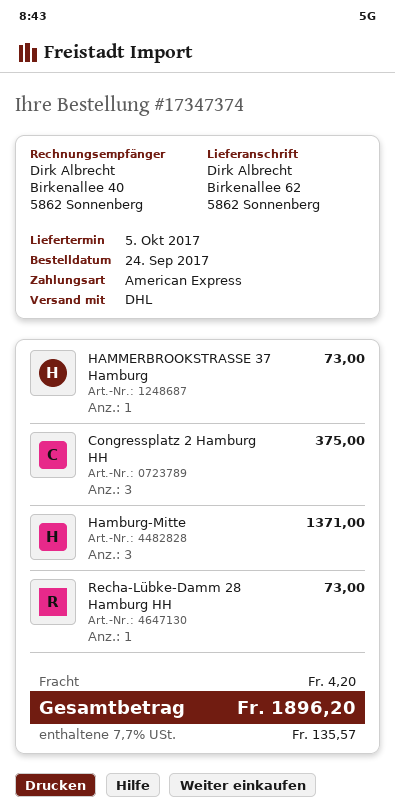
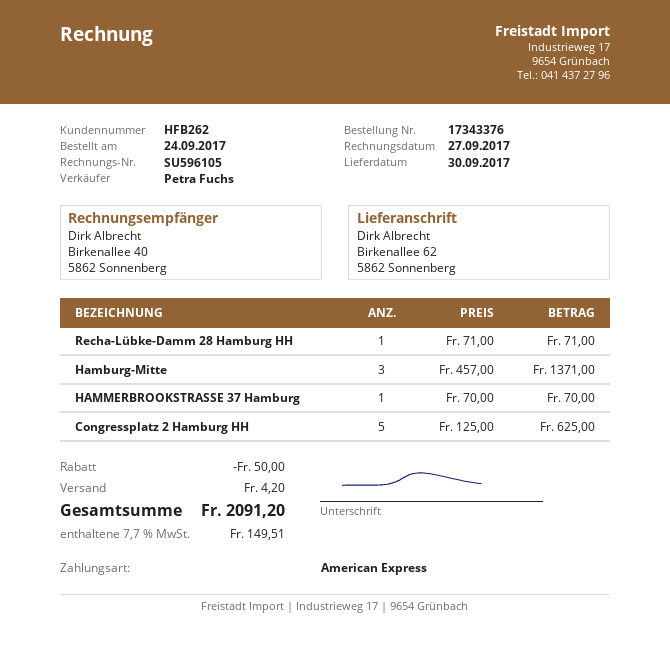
order number: 17347374 -> 17343376
delivery date: 2017-10-05 -> 2017-09-30
HAMMERBROOKSTRASSE 37 Hamburg: 1 for 73.00 -> 1 for 70.00
Congressplatz 2 Hamburg HH: 3 for 375.00 -> 5 for 625.00
Recha-Lübke-Damm 28 Hamburg HH: 1 for 73.00 -> 1 for 71.00
discount: none -> 50.00
tax: 7.7% = 135.57 -> 7.7% = 149.51
total: 1896.20 -> 2091.20

